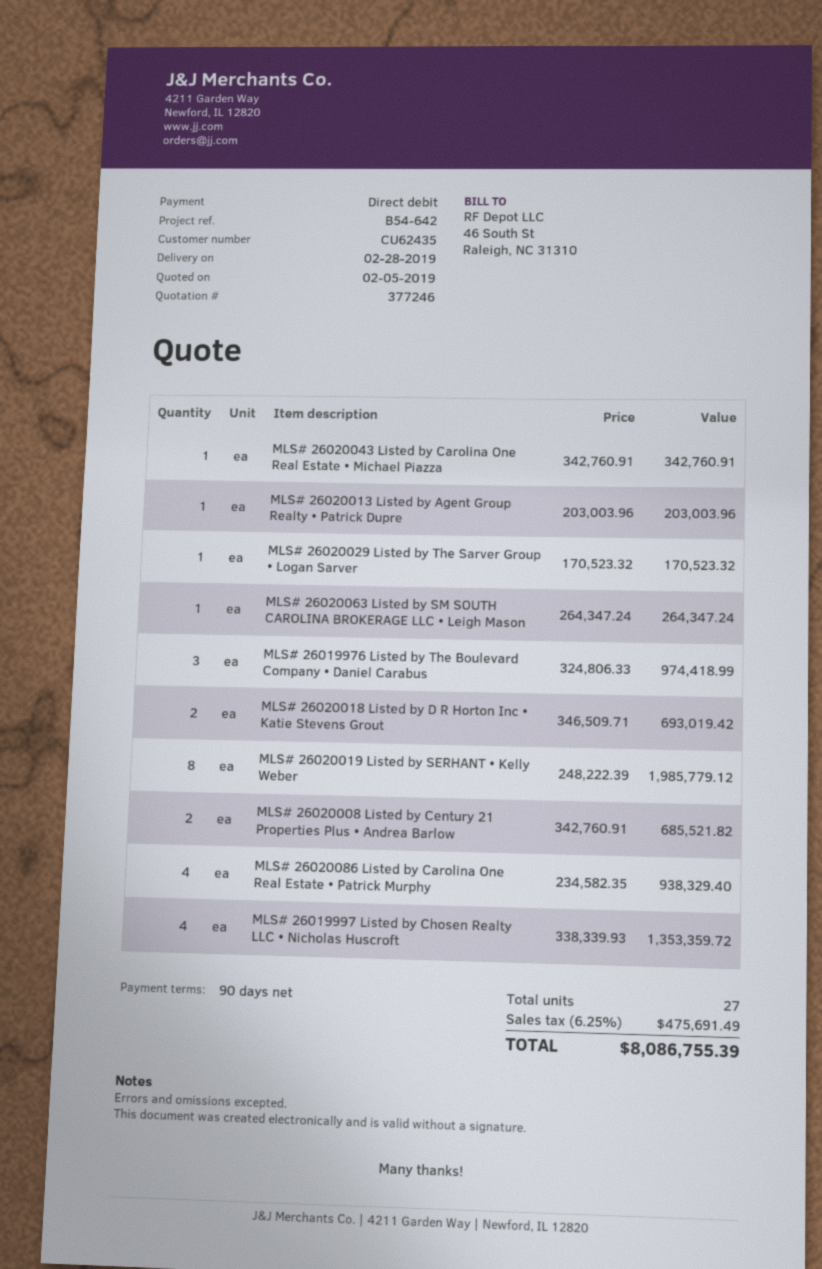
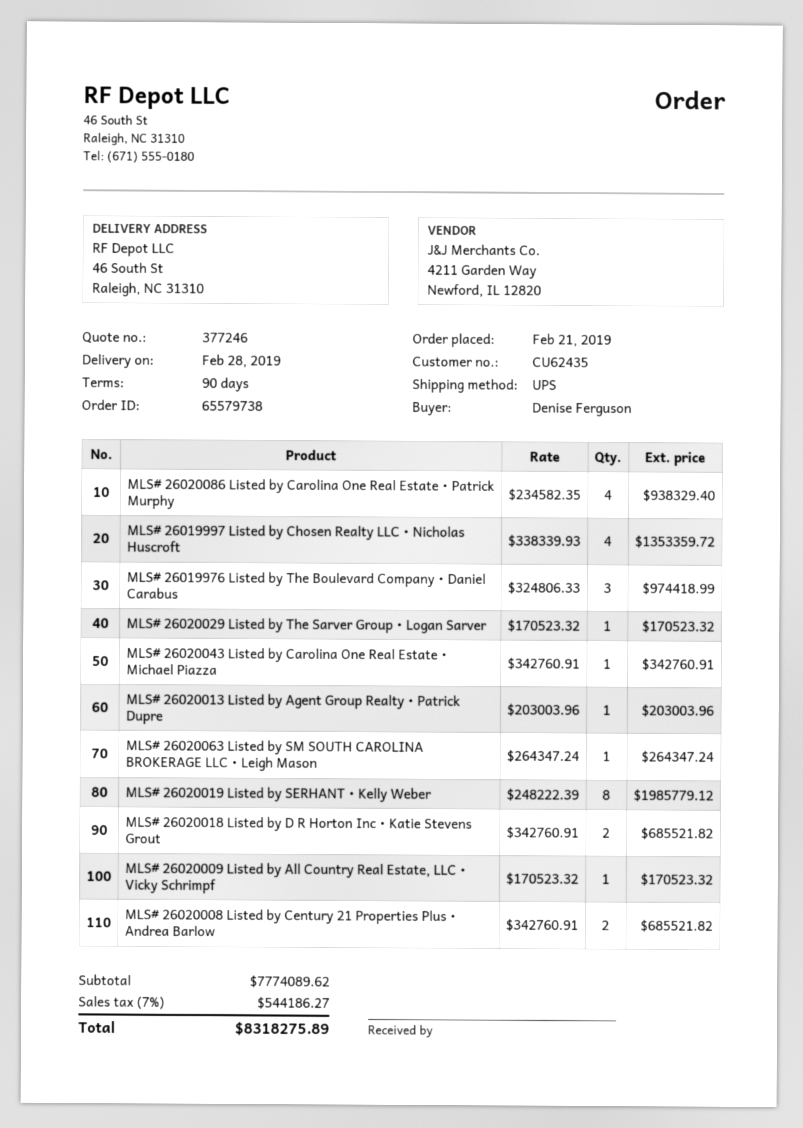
MLS# 26020018 Listed by D R Horton Inc • Katie Stevens Grout: 2 x 346509.71 = 693019.42 -> 2 x 342760.91 = 685521.82
MLS# 26020009 Listed by All Country Real Estate, LLC • Vicky Schrimpf: none -> 1 x 170523.32 = 170523.32
tax: 6.25% = 475691.49 -> 7% = 544186.27
total: 8086755.39 -> 8318275.89

